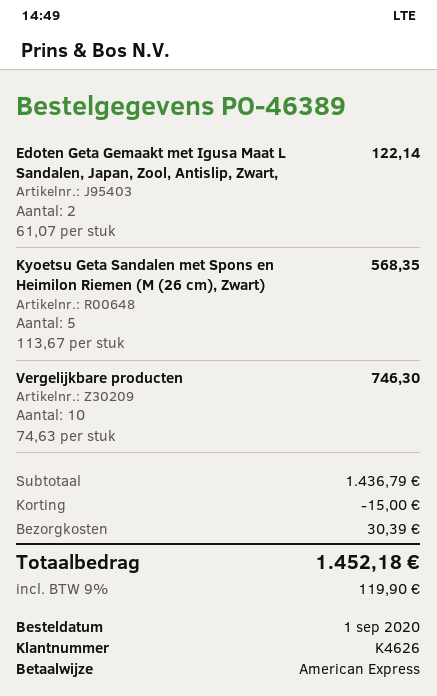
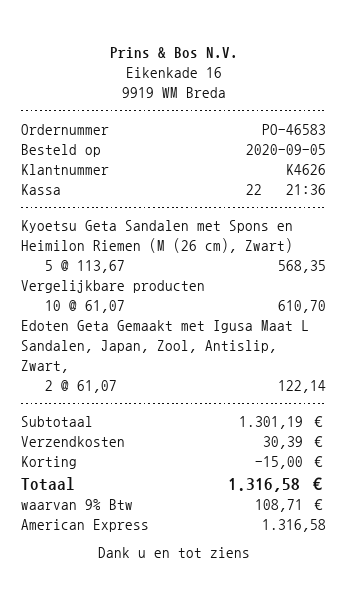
order number: PO-46389 -> PO-46583
order date: 2020-09-01 -> 2020-09-05
Vergelijkbare producten: 10 x 74.63 = 746.30 -> 10 x 61.07 = 610.70
subtotal: 1436.79 -> 1301.19
tax: 9% = 119.90 -> 9% = 108.71
total: 1452.18 -> 1316.58

